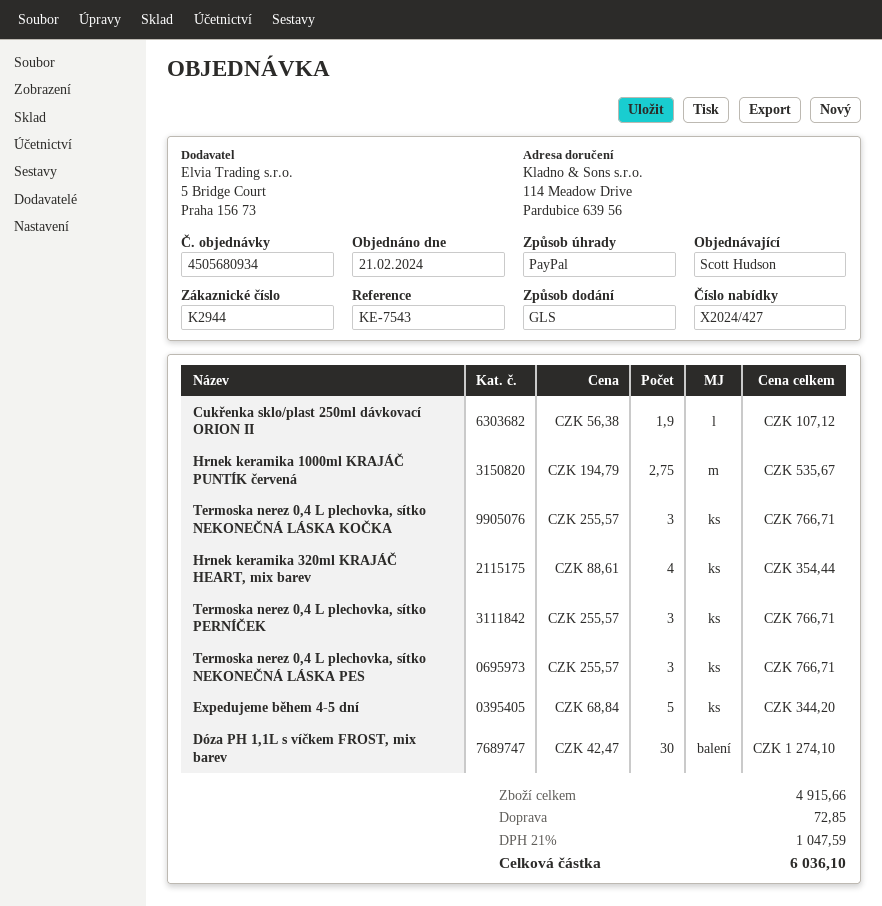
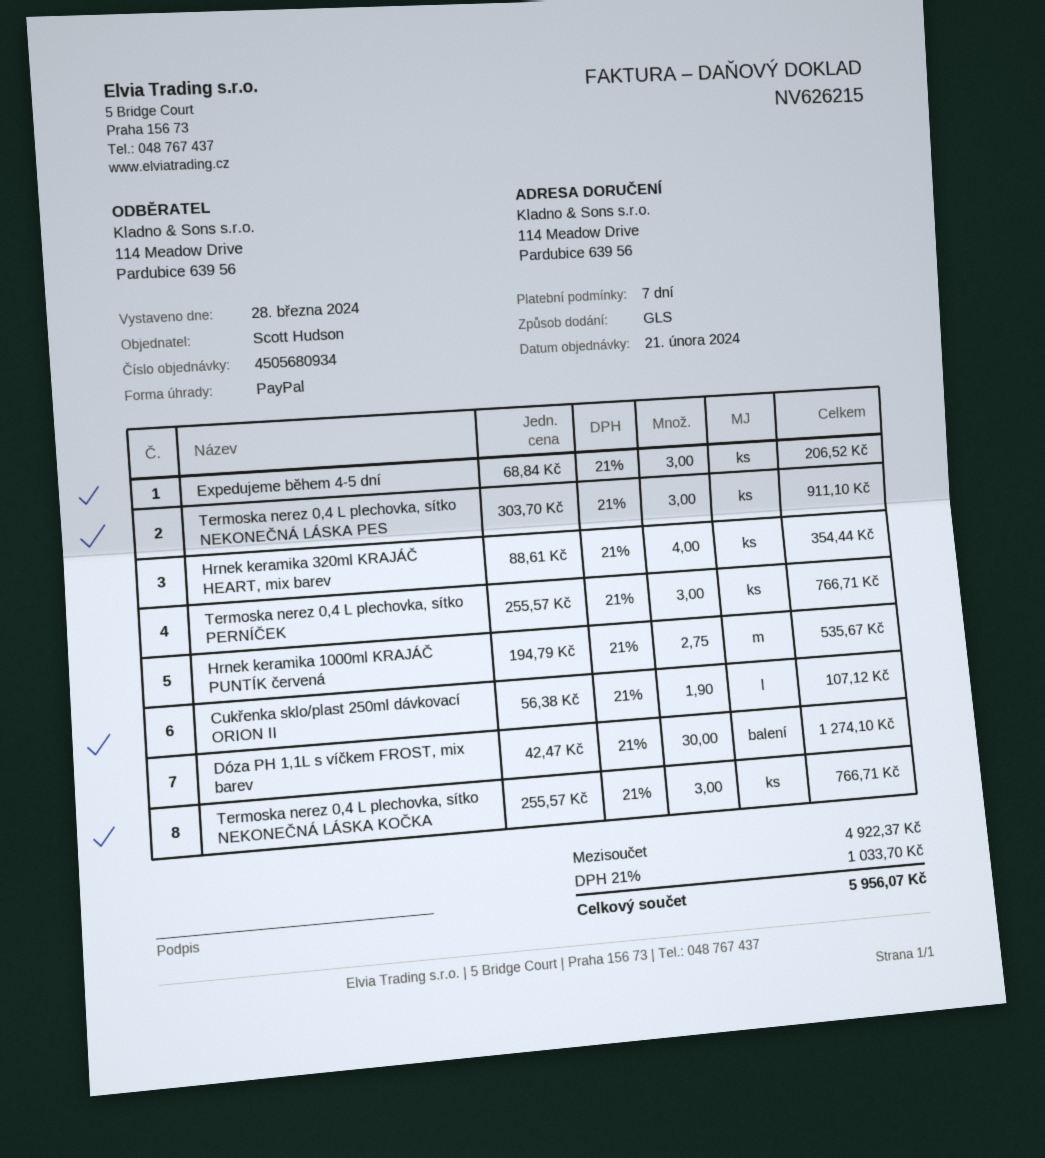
Termoska nerez 0,4 L plechovka, sítko NEKONEČNÁ LÁSKA PES: 3 x 255.57 = 766.71 -> 3 x 303.70 = 911.10
Expedujeme během 4-5 dní: 5 x 68.84 = 344.20 -> 3 x 68.84 = 206.52
subtotal: 4915.66 -> 4922.37
shipping: 72.85 -> none
tax: 21% = 1047.59 -> 21% = 1033.70
total: 6036.10 -> 5956.07

